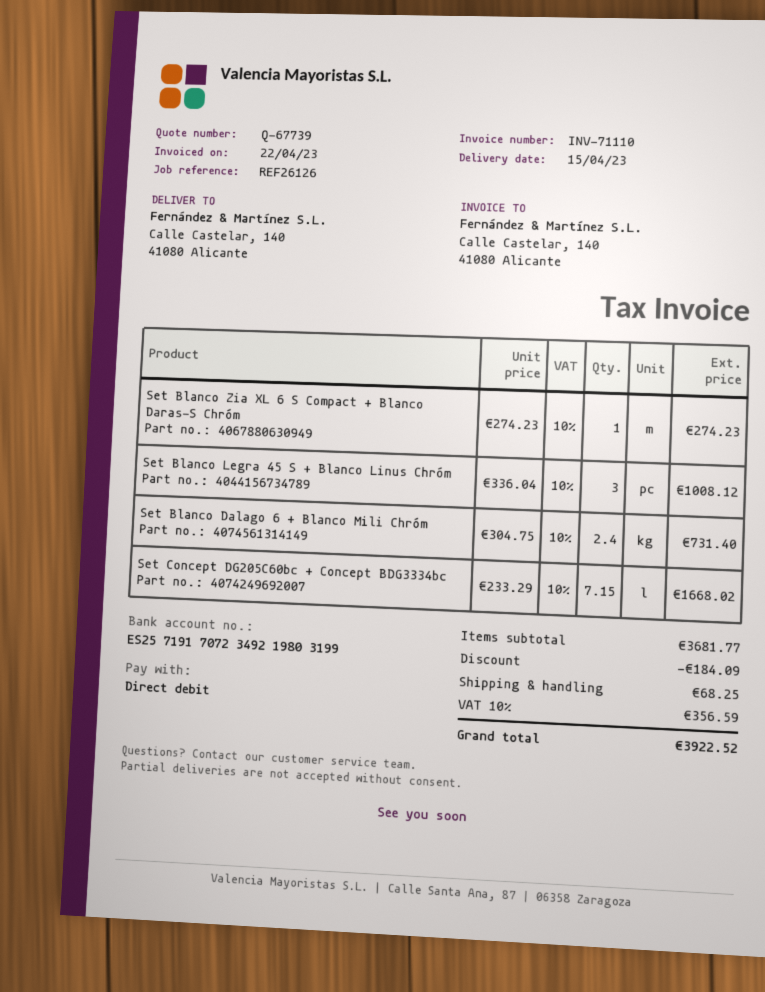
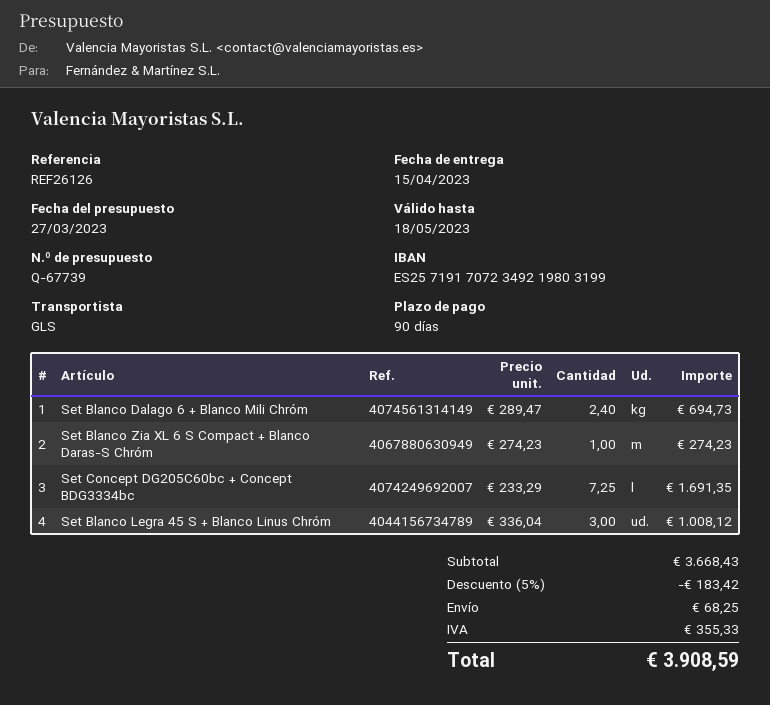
Set Blanco Dalago 6 + Blanco Mili Chróm: 2.4 x 304.75 = 731.40 -> 2.4 x 289.47 = 694.73
Set Concept DG205C60bc + Concept BDG3334bc: 7.15 x 233.29 = 1668.02 -> 7.25 x 233.29 = 1691.35
subtotal: 3681.77 -> 3668.43
discount: 184.09 -> 183.42
tax: 356.59 -> 355.33
total: 3922.52 -> 3908.59

